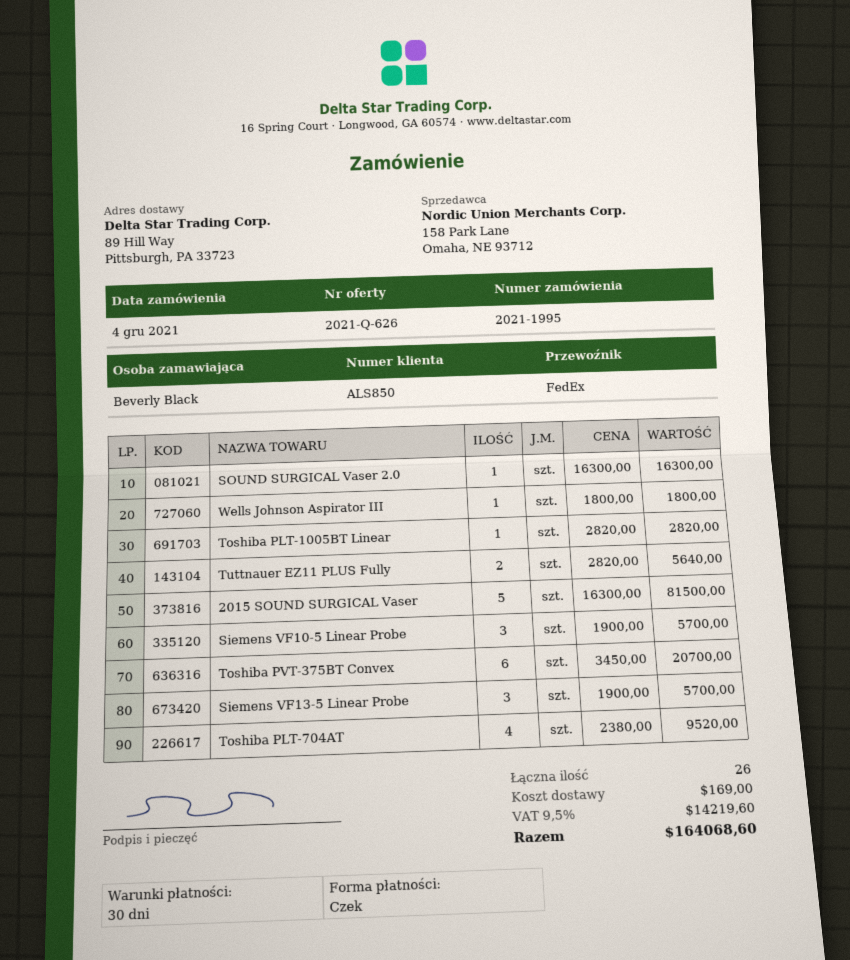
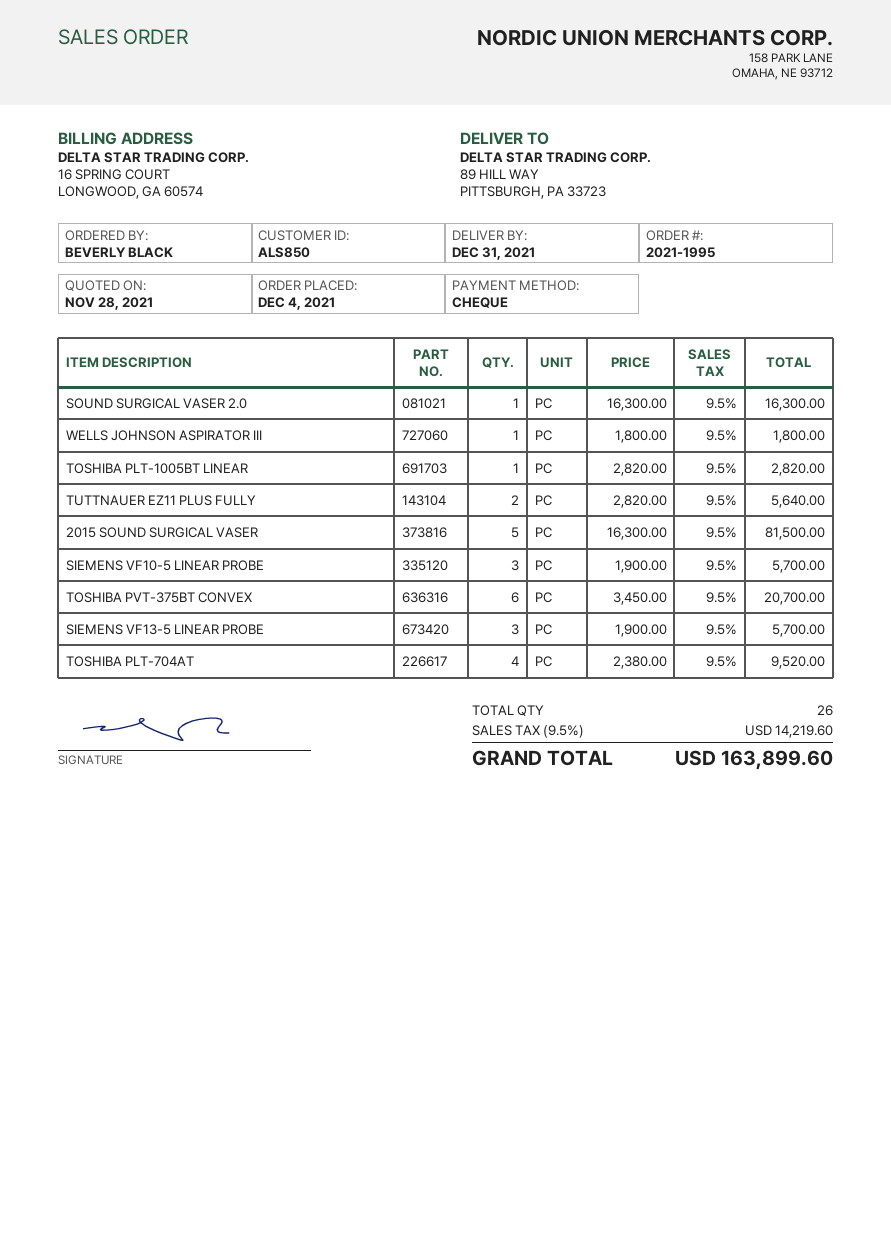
shipping: 169.00 -> none
total: 164068.60 -> 163899.60

